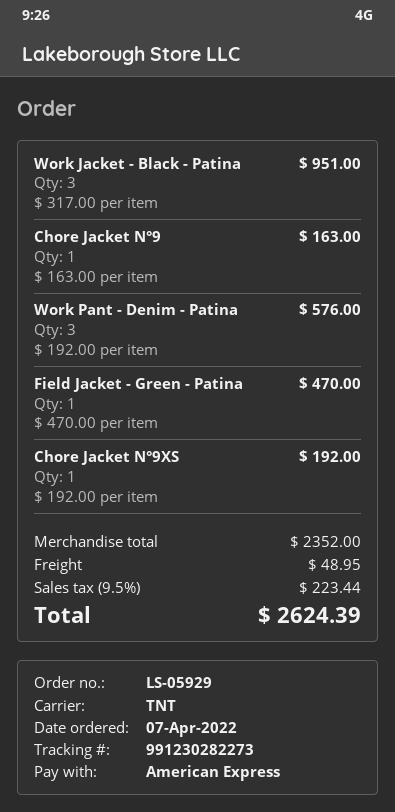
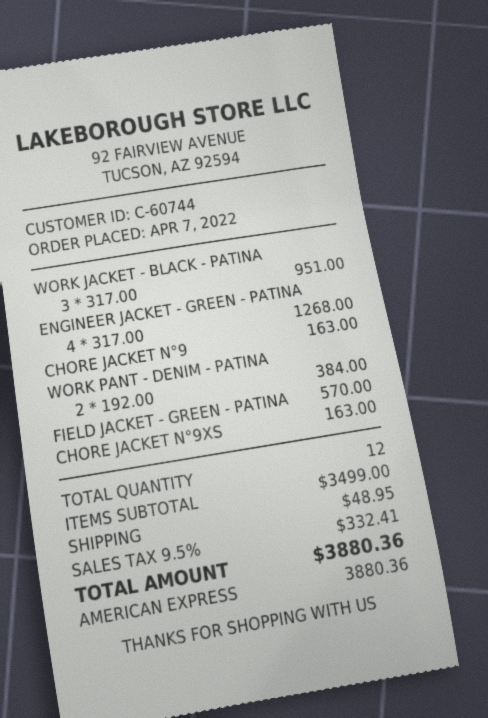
Work Pant - Denim - Patina: 3 x 192.00 = 576.00 -> 2 x 192.00 = 384.00
Field Jacket - Green - Patina: 1 x 470.00 = 470.00 -> 1 x 570.00 = 570.00
Chore Jacket N°9XS: 1 x 192.00 = 192.00 -> 1 x 163.00 = 163.00
ENGINEER JACKET - GREEN - PATINA: none -> 4 x 317.00 = 1268.00
subtotal: 2352.00 -> 3499.00
tax: 9.5% = 223.44 -> 9.5% = 332.41
total: 2624.39 -> 3880.36

